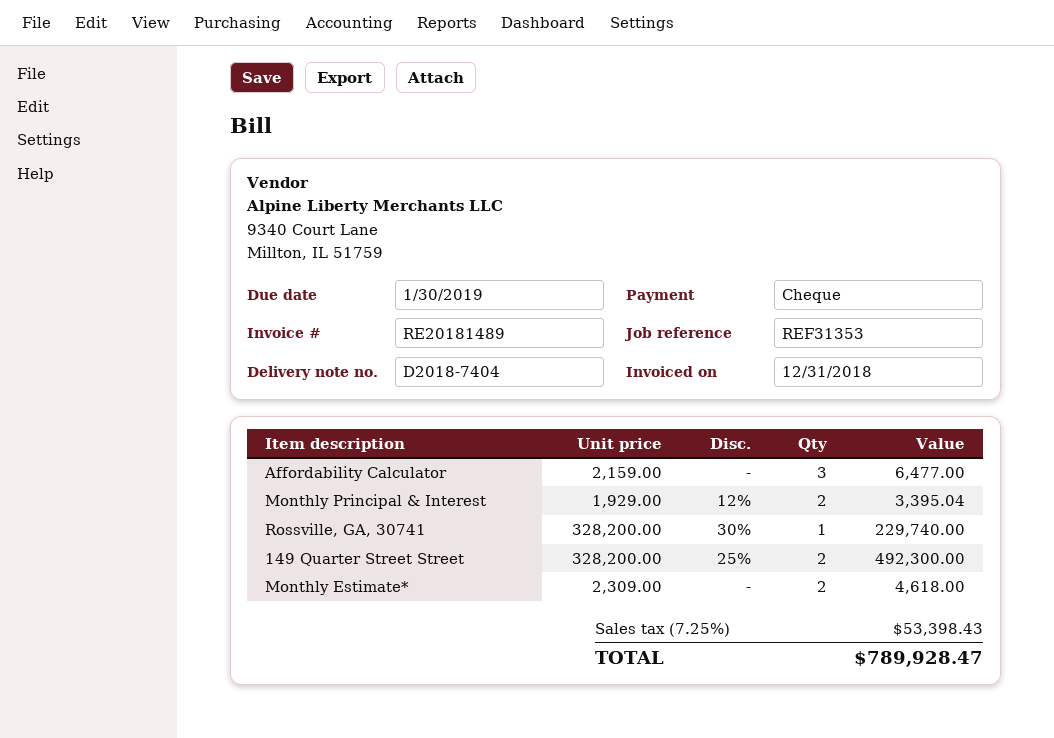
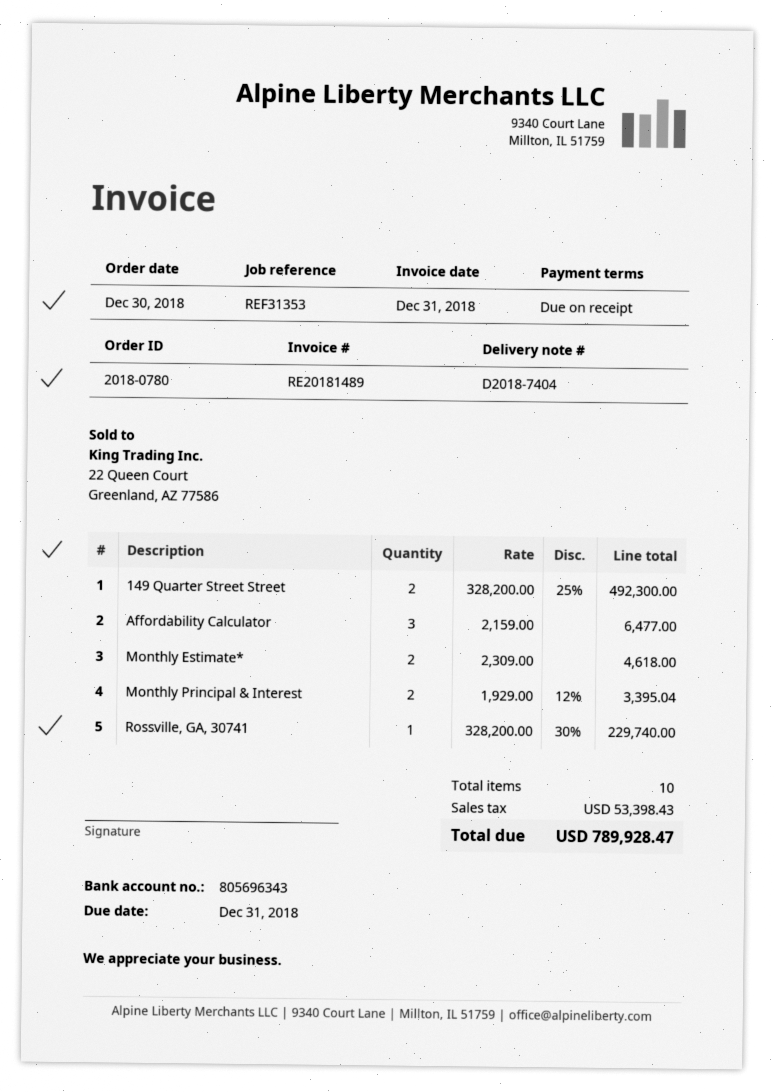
due date: 2019-01-30 -> 2018-12-31

